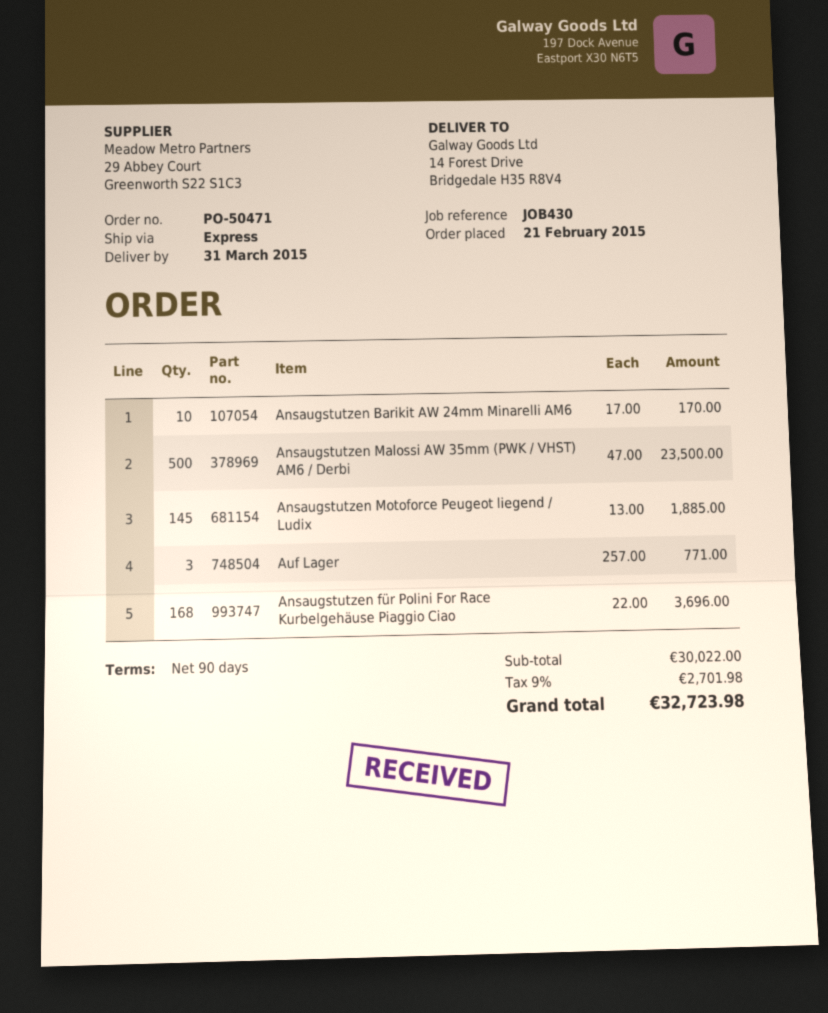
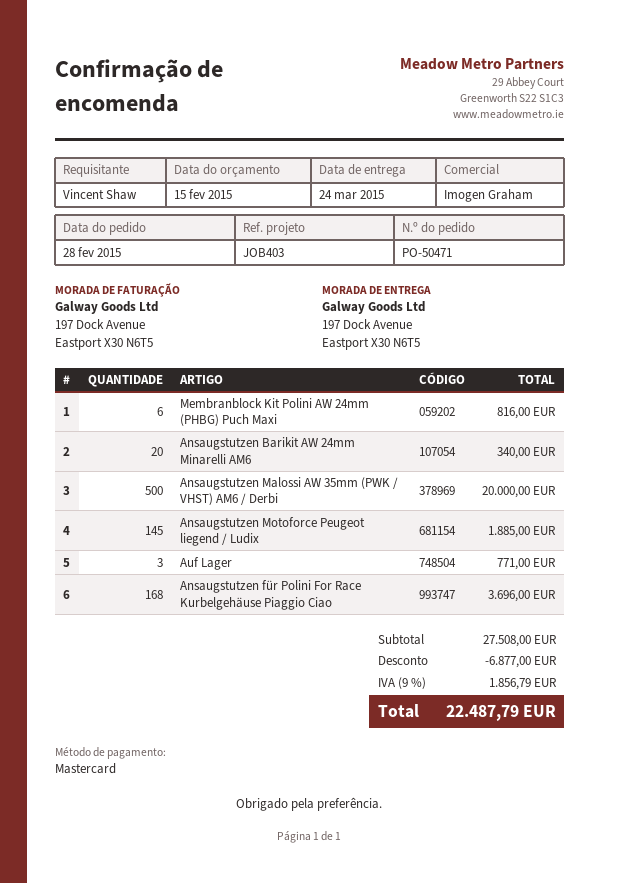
order date: 2015-02-21 -> 2015-02-28
delivery date: 2015-03-31 -> 2015-03-24
reference: JOB430 -> JOB403
ship to: 14 Forest Drive, Bridgedale H35 R8V4 -> 197 Dock Avenue, Eastport X30 N6T5
Ansaugstutzen Barikit AW 24mm Minarelli AM6: 10 for 170.00 -> 20 for 340.00
Ansaugstutzen Malossi AW 35mm (PWK / VHST) AM6 / Derbi: 500 for 23500.00 -> 500 for 20000.00
Membranblock Kit Polini AW 24mm (PHBG) Puch Maxi: none -> 6 for 816.00
subtotal: 30022.00 -> 27508.00
discount: none -> 6877.00
tax: 9% = 2701.98 -> 9% = 1856.79
total: 32723.98 -> 22487.79

